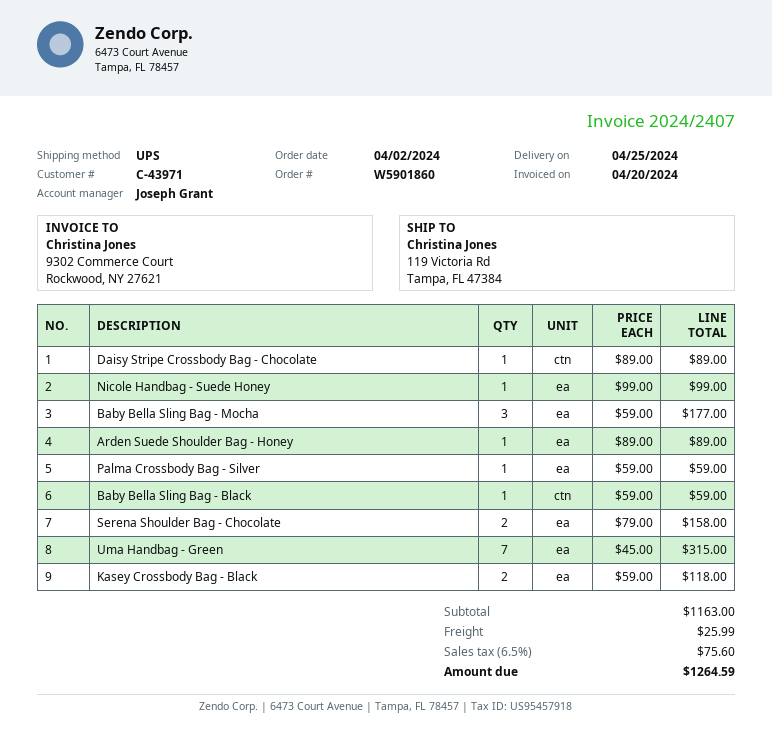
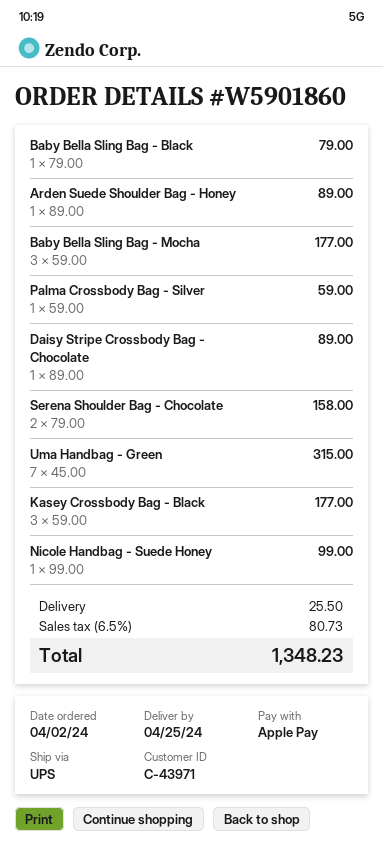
Baby Bella Sling Bag - Black: 1 x 59.00 = 59.00 -> 1 x 79.00 = 79.00
Kasey Crossbody Bag - Black: 2 x 59.00 = 118.00 -> 3 x 59.00 = 177.00
shipping: 25.99 -> 25.50
tax: 6.5% = 75.60 -> 6.5% = 80.73
total: 1264.59 -> 1348.23

